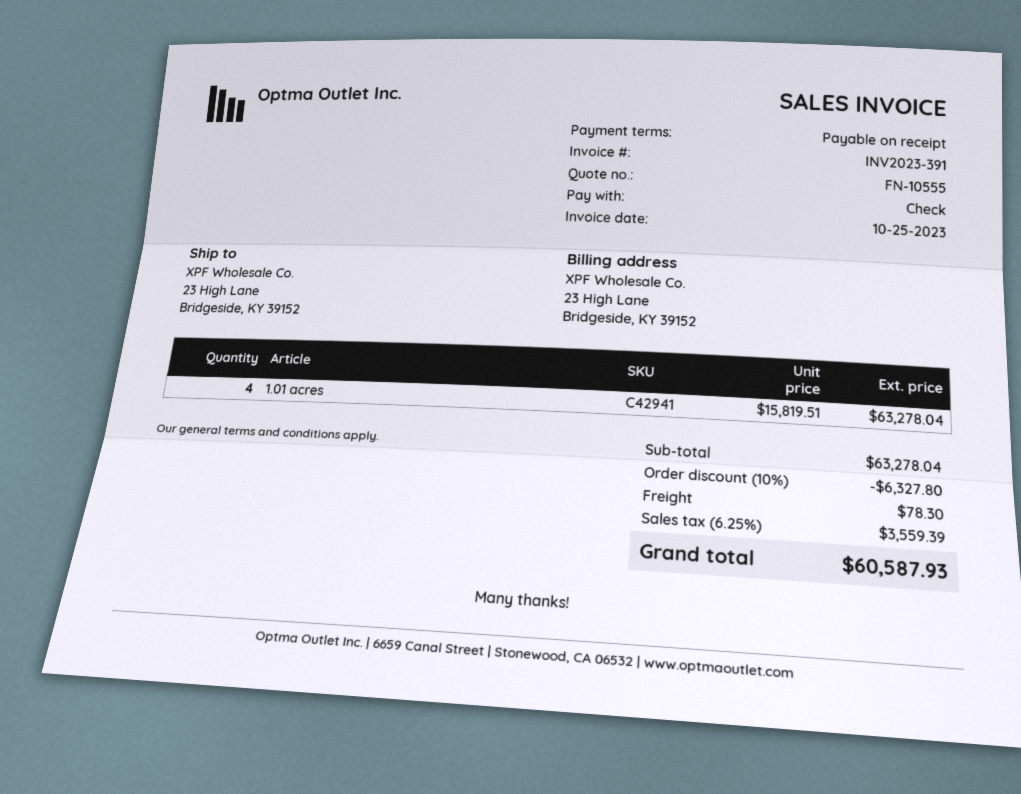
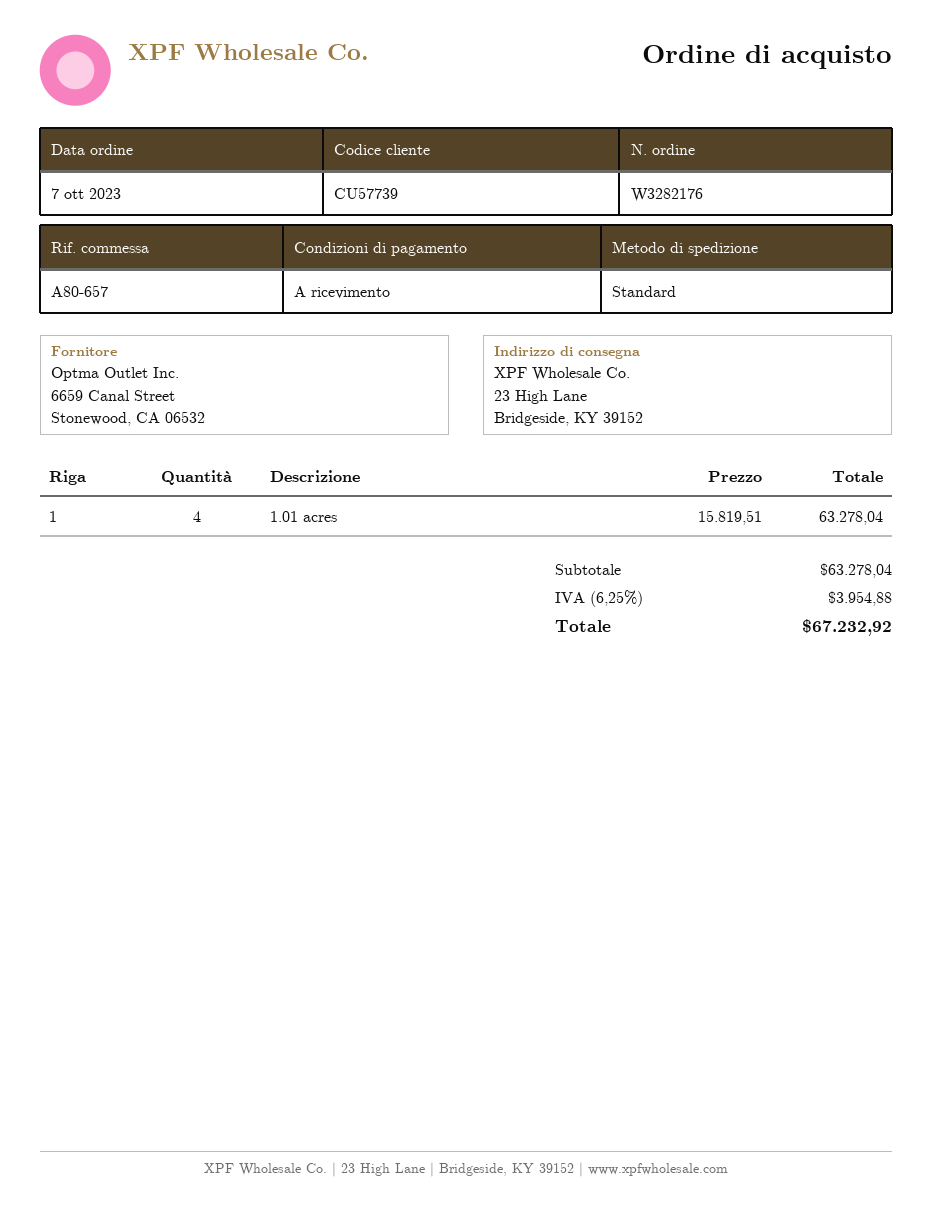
discount: 10% = 6327.80 -> none
shipping: 78.30 -> none
tax: 6.25% = 3559.39 -> 6.25% = 3954.88
total: 60587.93 -> 67232.92

